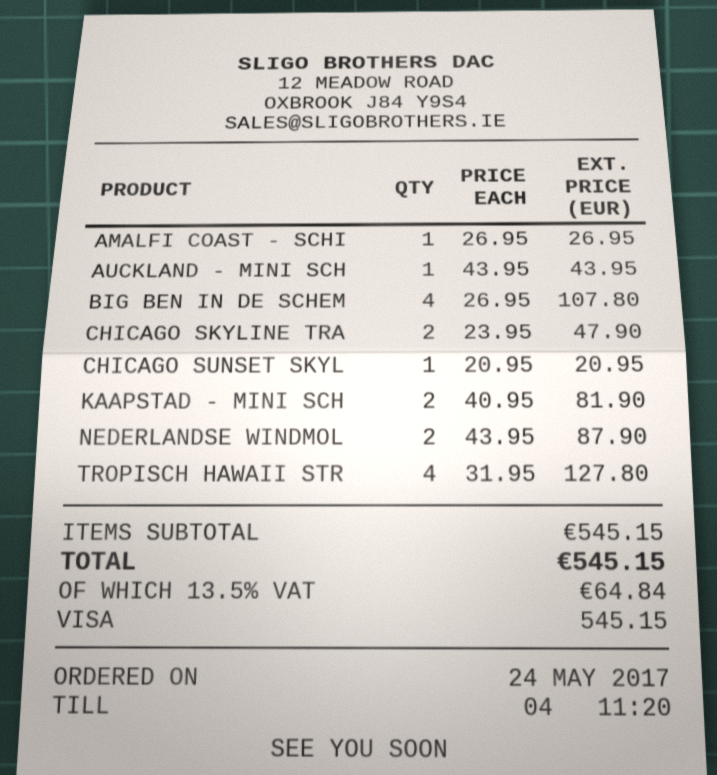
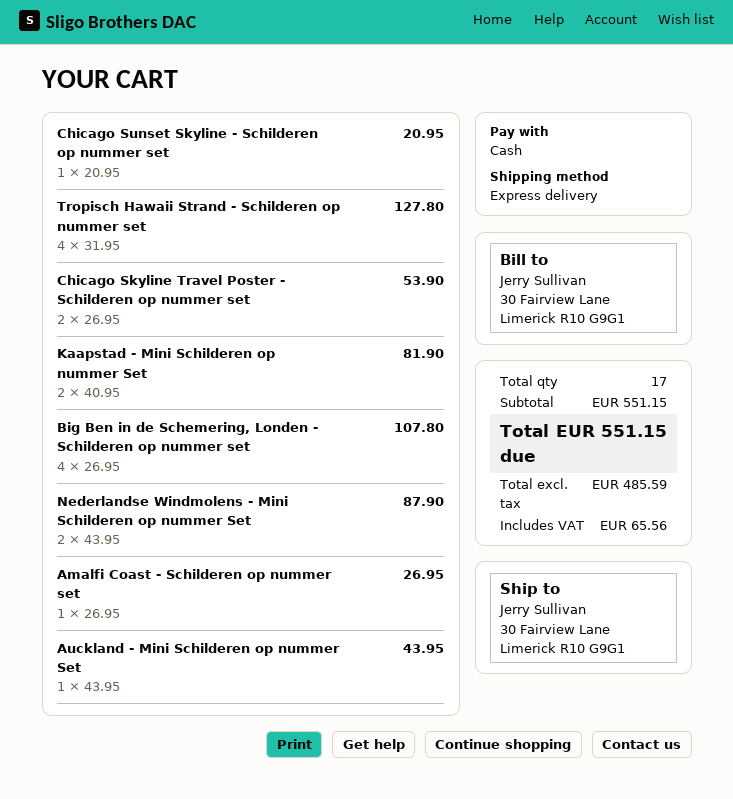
payment method: Visa -> cash
CHICAGO SKYLINE TRA: 2 x 23.95 = 47.90 -> 2 x 26.95 = 53.90
subtotal: 545.15 -> 551.15
tax: 64.84 -> 65.56
total: 545.15 -> 551.15

